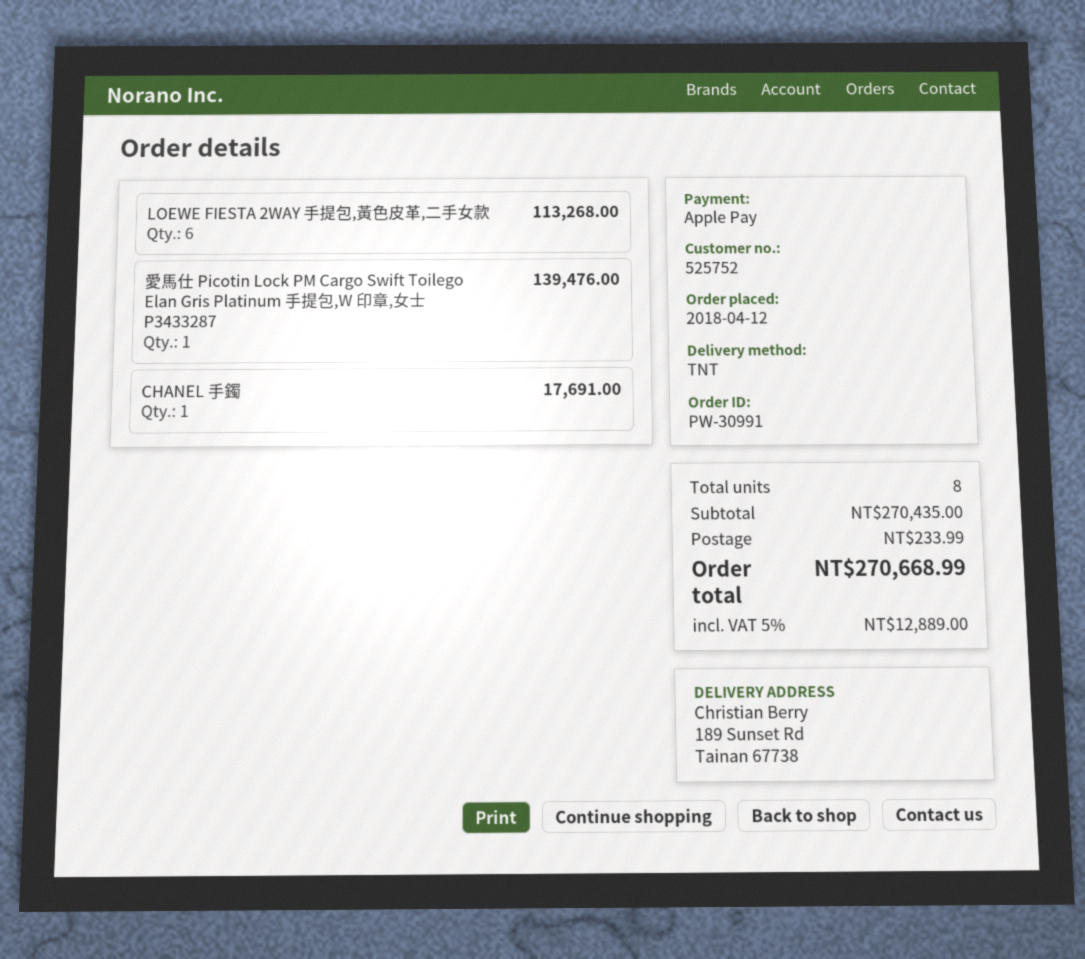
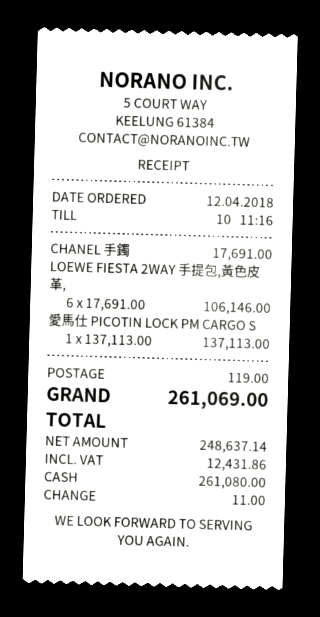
payment method: Apple Pay -> cash
LOEWE FIESTA 2WAY 手提包,黃色皮革,二手女款: 6 for 113268.00 -> 6 for 106146.00
愛馬仕 Picotin Lock PM Cargo Swift Toilego Elan Gris Platinum 手提包,W 印章,女士 P3433287: 1 for 139476.00 -> 1 for 137113.00
shipping: 233.99 -> 119.00
tax: 12889.00 -> 12431.86
total: 270668.99 -> 261069.00

